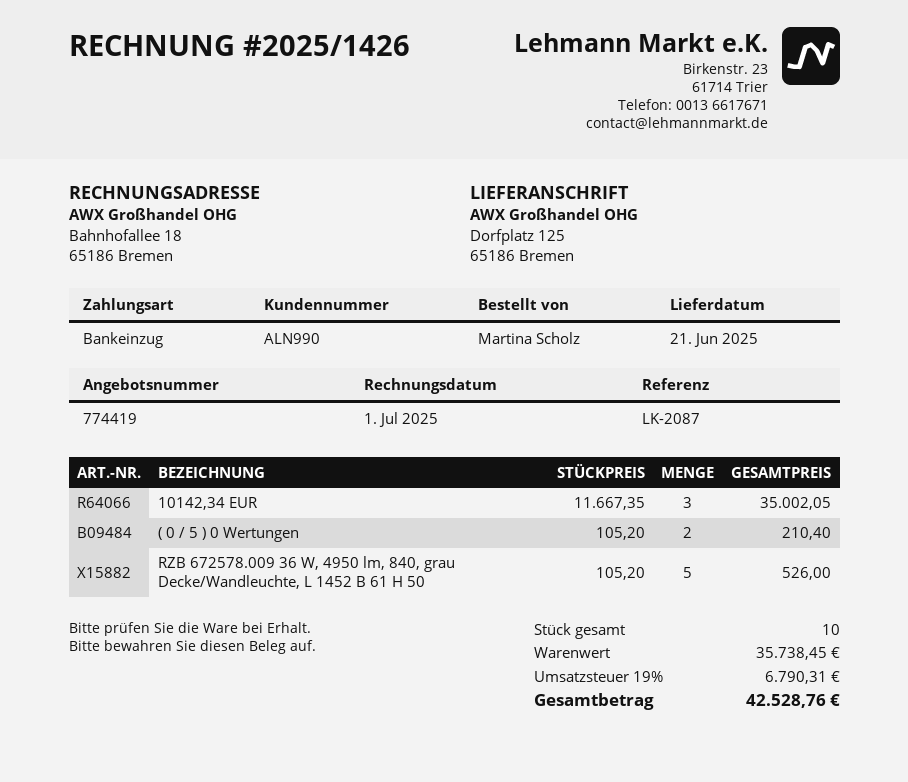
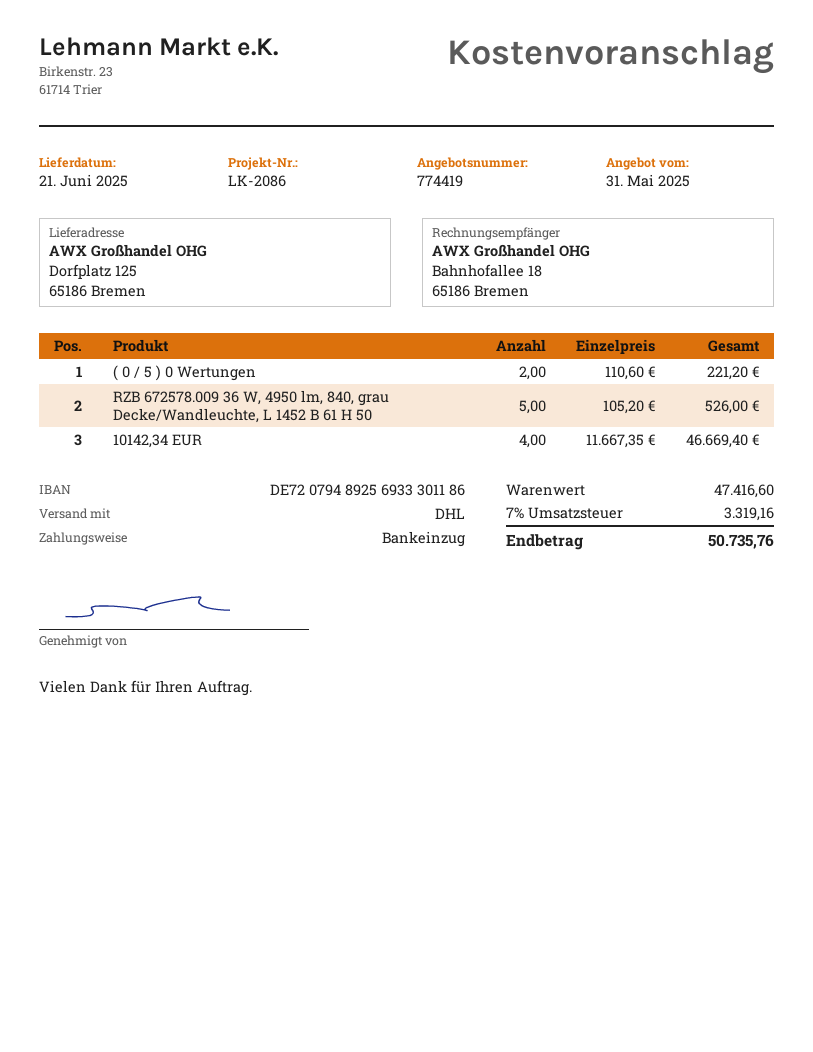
reference: LK-2087 -> LK-2086
10142,34 EUR: 3 x 11667.35 = 35002.05 -> 4 x 11667.35 = 46669.40
( 0 / 5 ) 0 Wertungen: 2 x 105.20 = 210.40 -> 2 x 110.60 = 221.20
subtotal: 35738.45 -> 47416.60
tax: 19% = 6790.31 -> 7% = 3319.16
total: 42528.76 -> 50735.76

